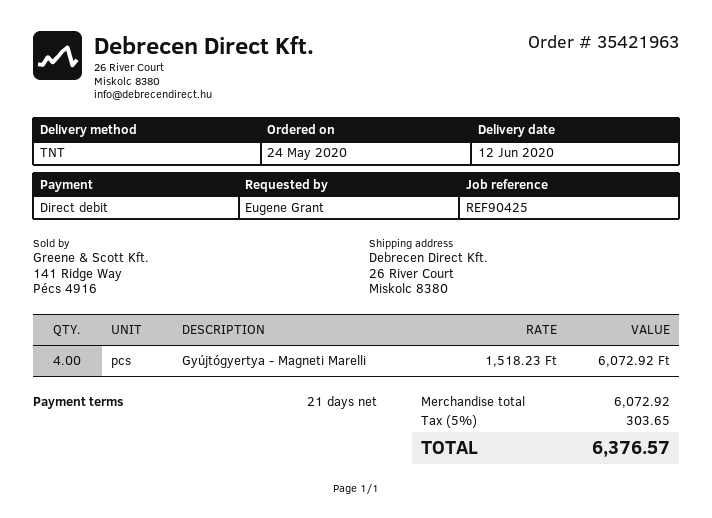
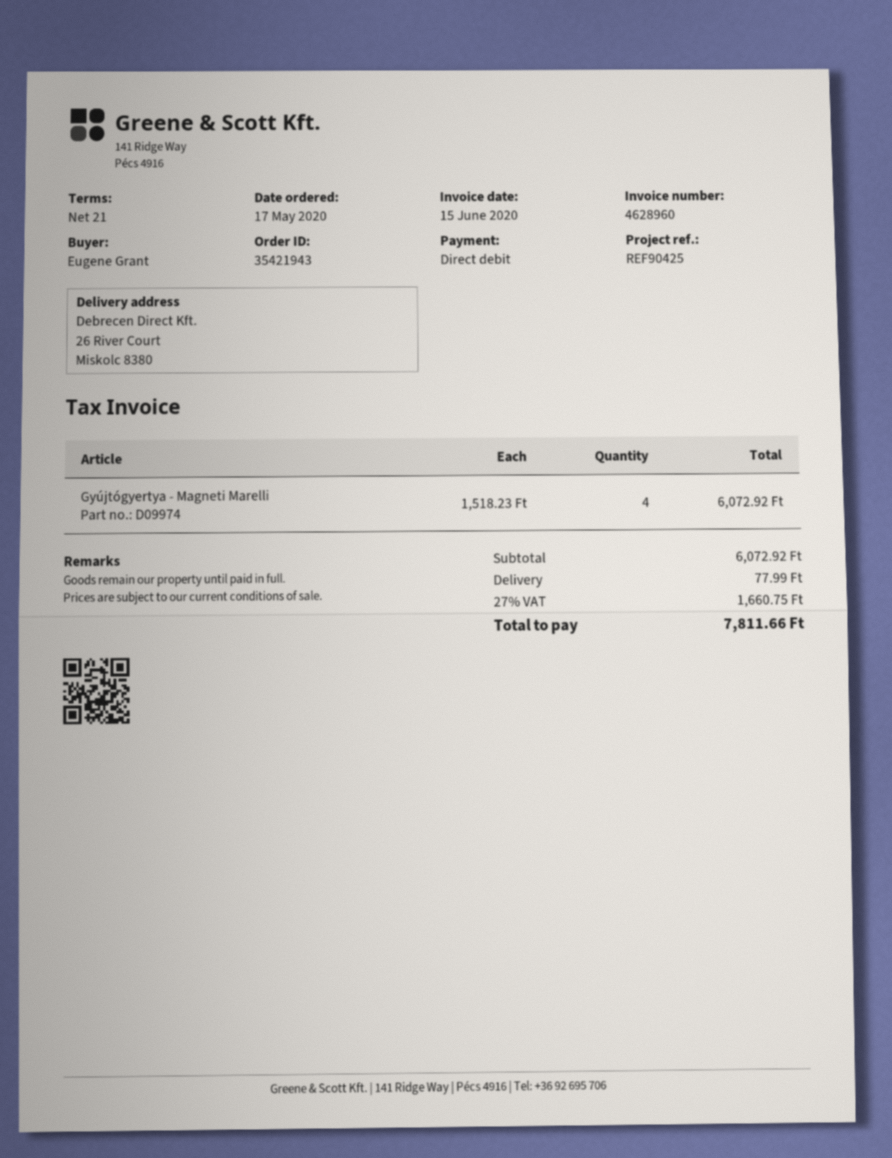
order number: 35421963 -> 35421943
order date: 2020-05-24 -> 2020-05-17
shipping: none -> 77.99
tax: 5% = 303.65 -> 27% = 1660.75
total: 6376.57 -> 7811.66

